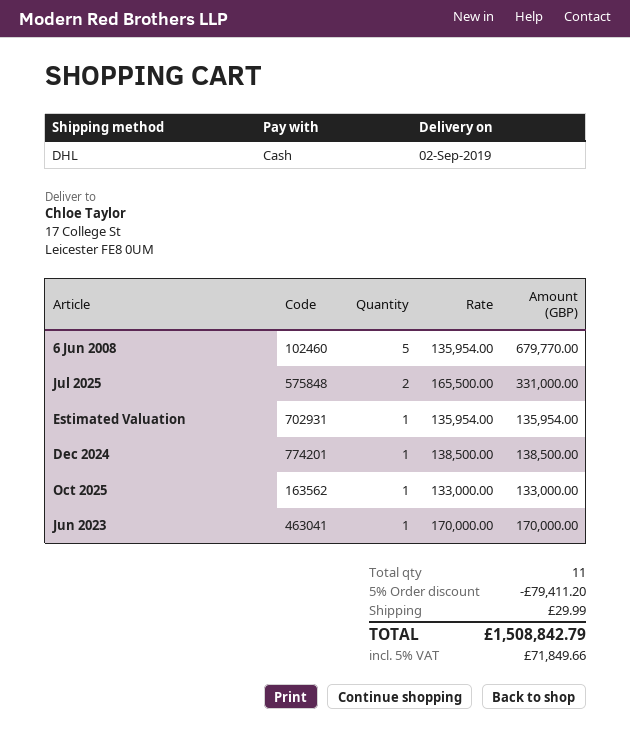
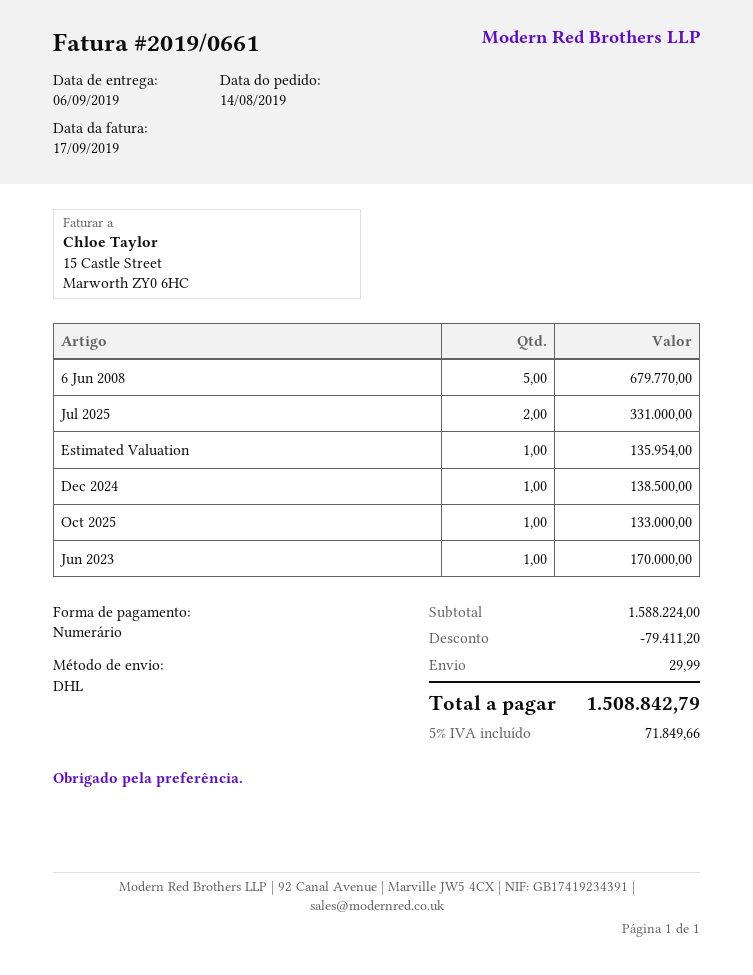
delivery date: 2019-09-02 -> 2019-09-06

